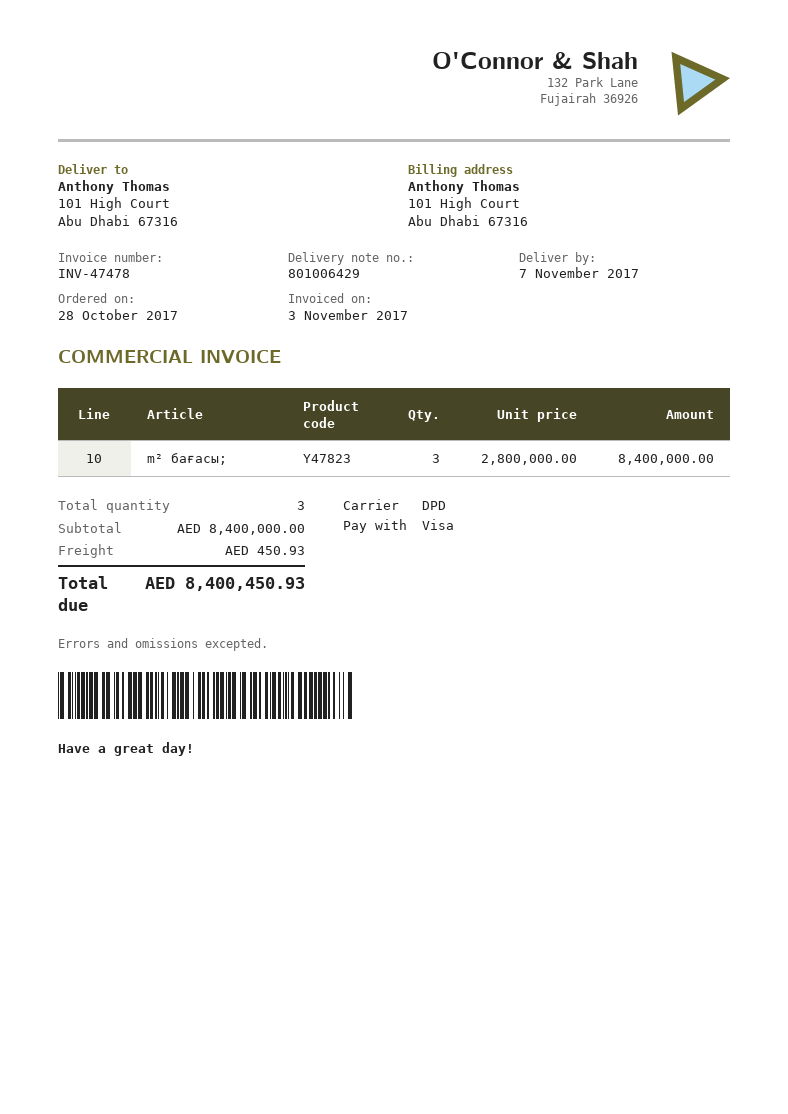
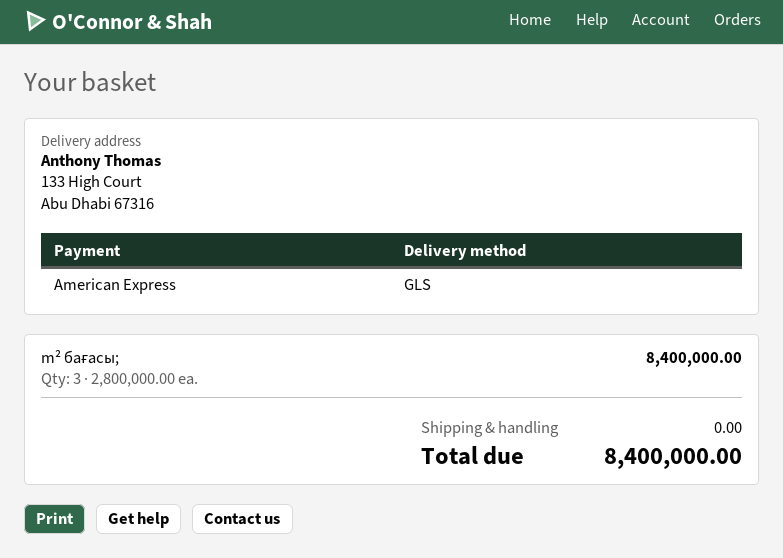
payment method: Visa -> American Express
shipping method: DPD -> GLS
ship to: 101 High Court, Abu Dhabi 67316 -> 133 High Court, Abu Dhabi 67316
shipping: 450.93 -> 0.00
total: 8400450.93 -> 8400000.00

